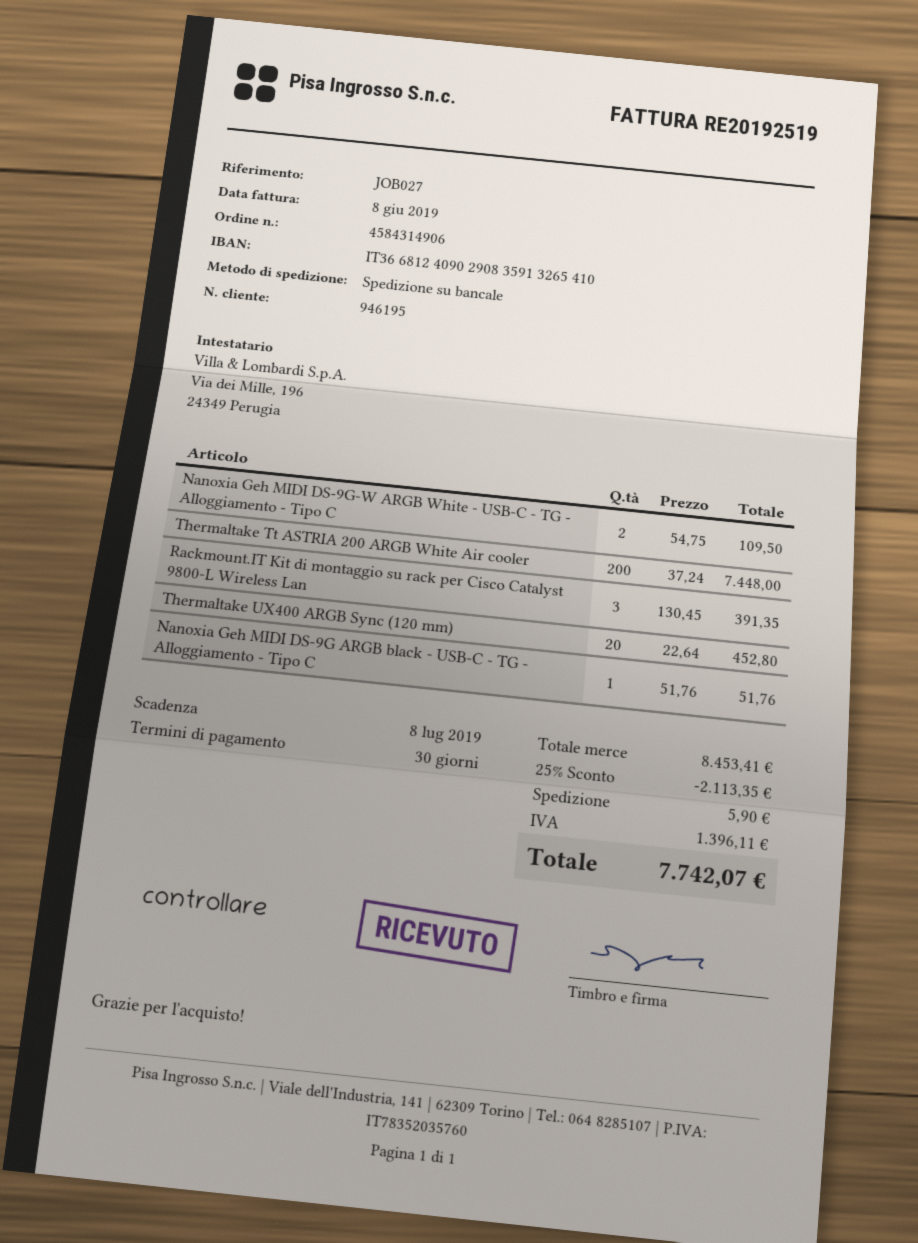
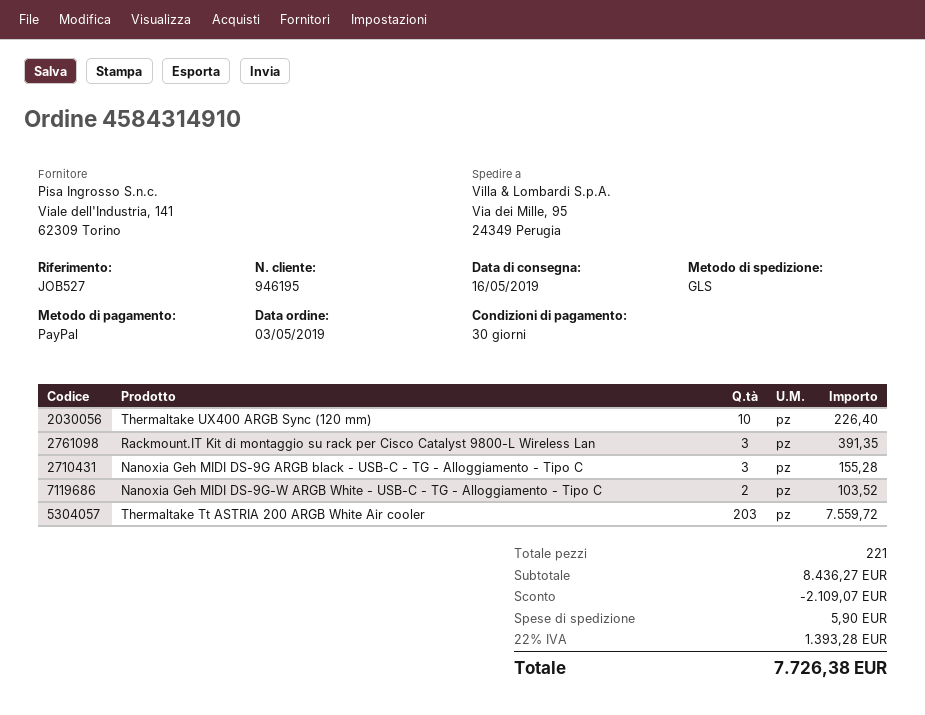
order number: 4584314906 -> 4584314910
reference: JOB027 -> JOB527
shipping method: pallet freight -> GLS
Nanoxia Geh MIDI DS-9G-W ARGB White - USB-C - TG - Alloggiamento - Tipo C: 2 for 109.50 -> 2 for 103.52
Thermaltake Tt ASTRIA 200 ARGB White Air cooler: 200 for 7448.00 -> 203 for 7559.72
Thermaltake UX400 ARGB Sync (120 mm): 20 for 452.80 -> 10 for 226.40
Nanoxia Geh MIDI DS-9G ARGB black - USB-C - TG - Alloggiamento - Tipo C: 1 for 51.76 -> 3 for 155.28
subtotal: 8453.41 -> 8436.27
discount: 2113.35 -> 2109.07
tax: 1396.11 -> 1393.28
total: 7742.07 -> 7726.38

